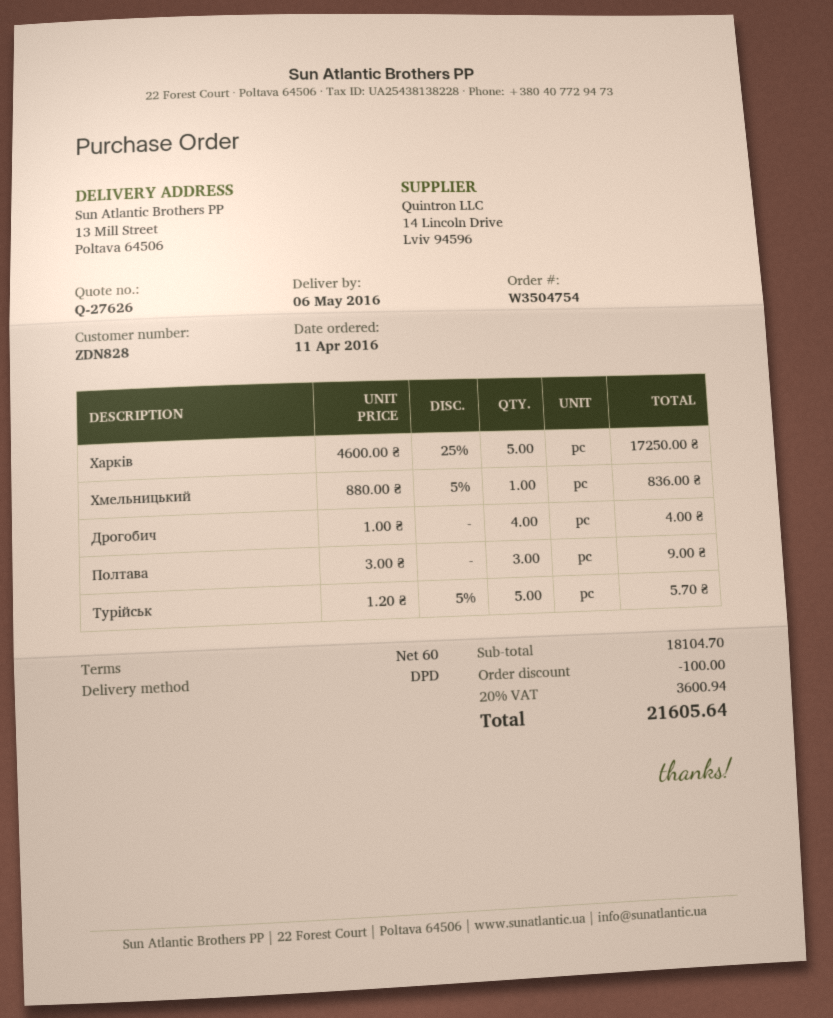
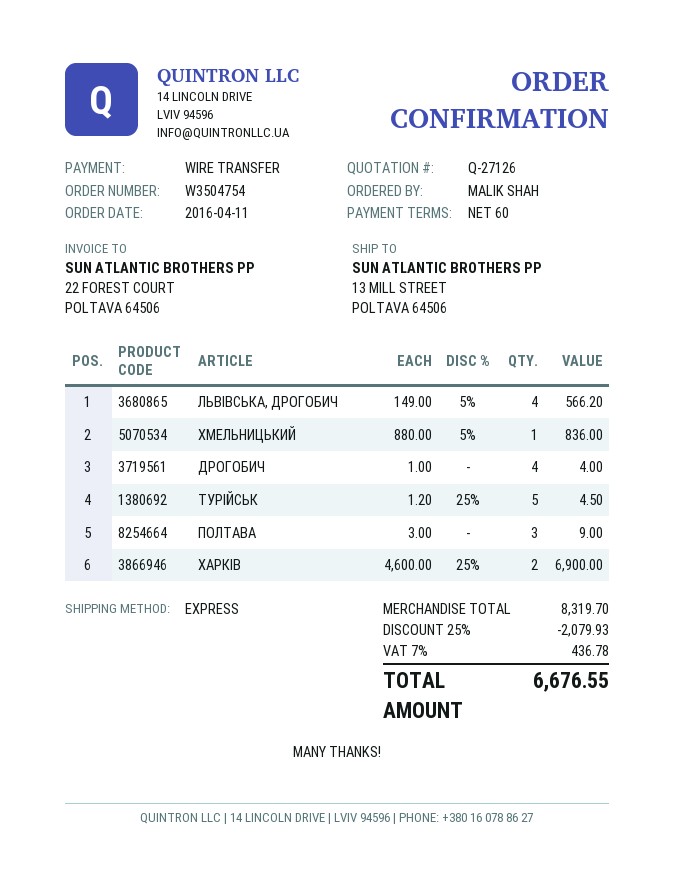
quote number: Q-27626 -> Q-27126
shipping method: DPD -> express
Харків: 5 x 4600.00 - 25% = 17250.00 -> 2 x 4600.00 - 25% = 6900.00
Турійськ: 5 x 1.20 - 5% = 5.70 -> 5 x 1.20 - 25% = 4.50
ЛЬВІВСЬКА, ДРОГОБИЧ: none -> 4 x 149.00 - 5% = 566.20
subtotal: 18104.70 -> 8319.70
discount: 100.00 -> 2079.93
tax: 20% = 3600.94 -> 7% = 436.78
total: 21605.64 -> 6676.55

